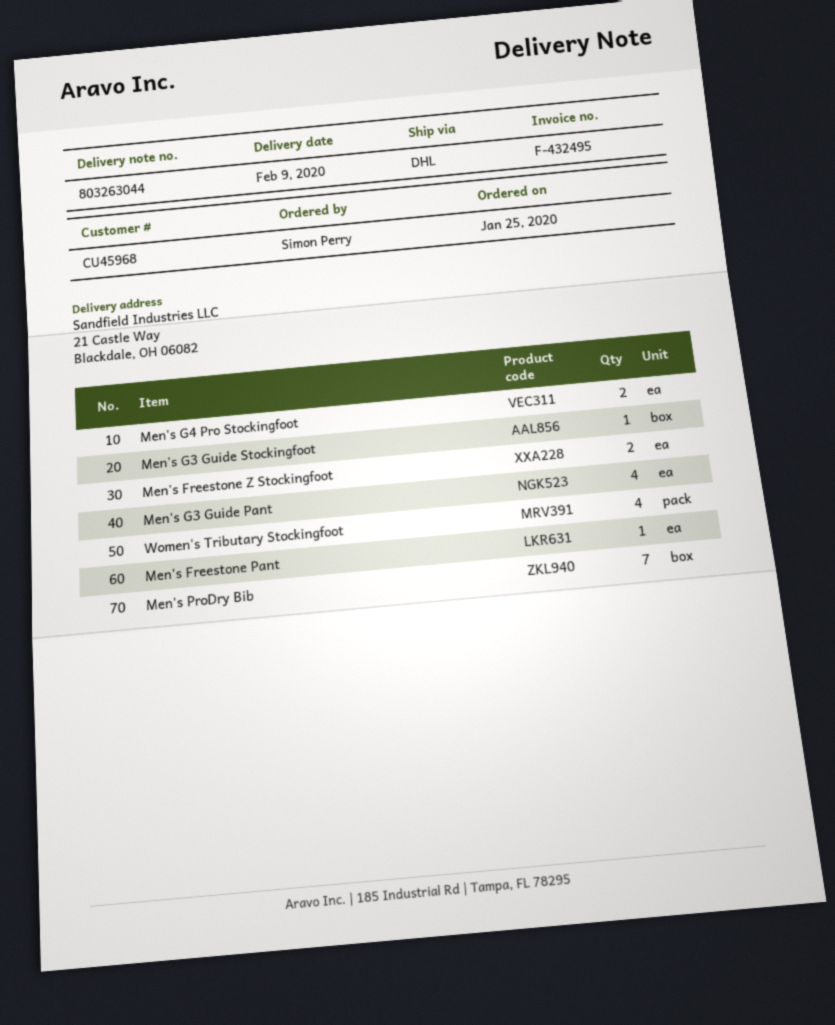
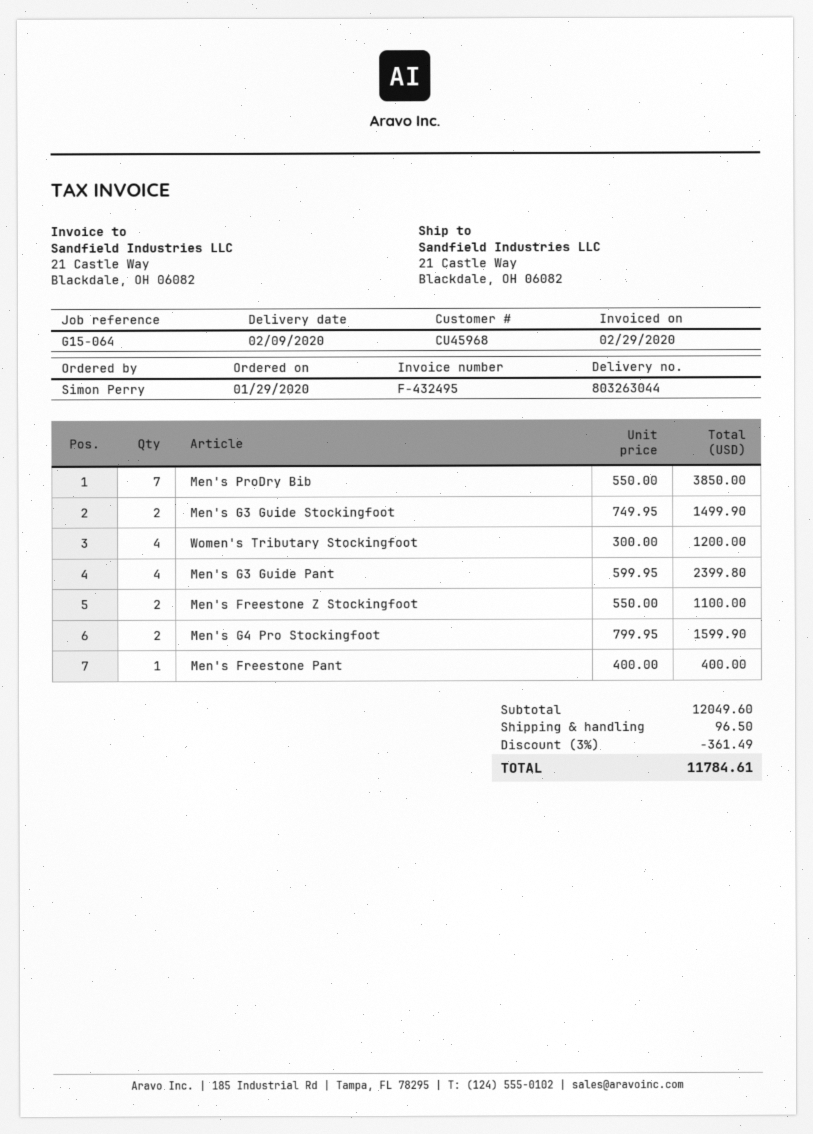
order date: 2020-01-25 -> 2020-01-29
Men's G3 Guide Stockingfoot: 1 -> 2

